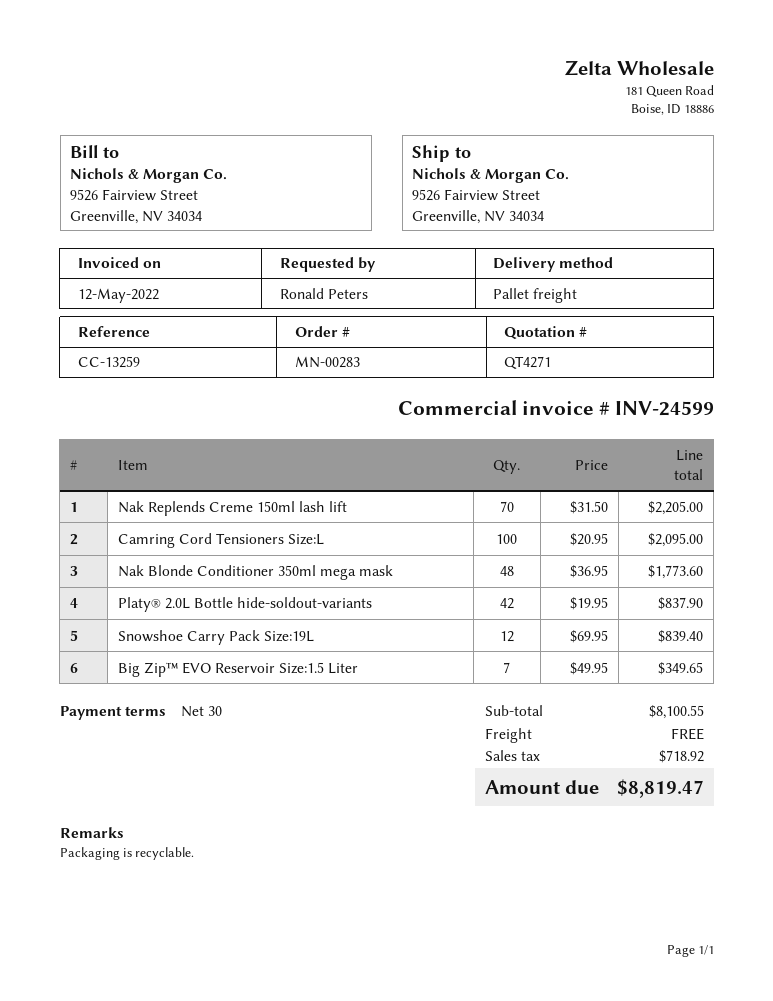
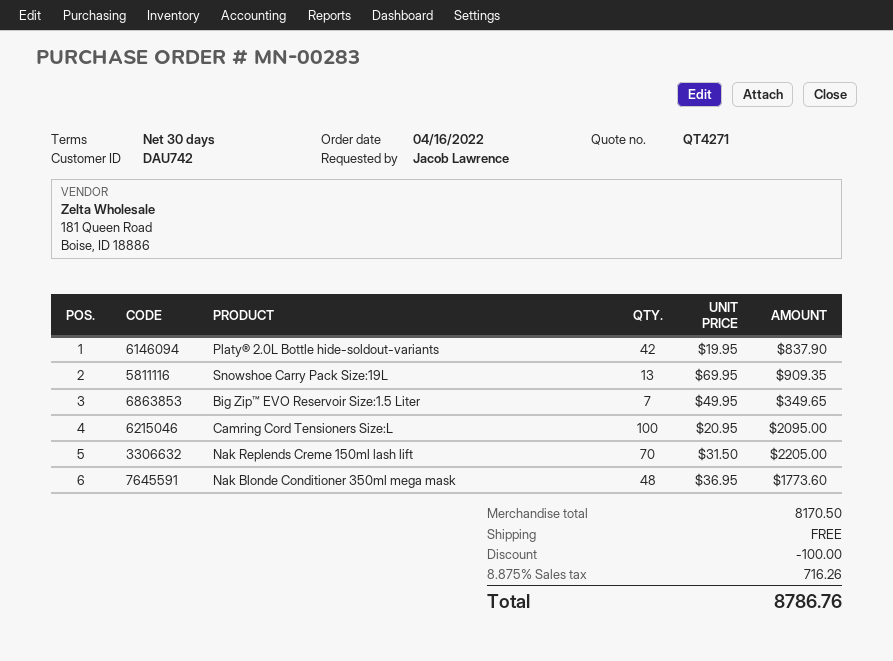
ordered by: Ronald Peters -> Jacob Lawrence
Snowshoe Carry Pack Size:19L: 12 x 69.95 = 839.40 -> 13 x 69.95 = 909.35
subtotal: 8100.55 -> 8170.50
discount: none -> 100.00
tax: 718.92 -> 716.26
total: 8819.47 -> 8786.76

